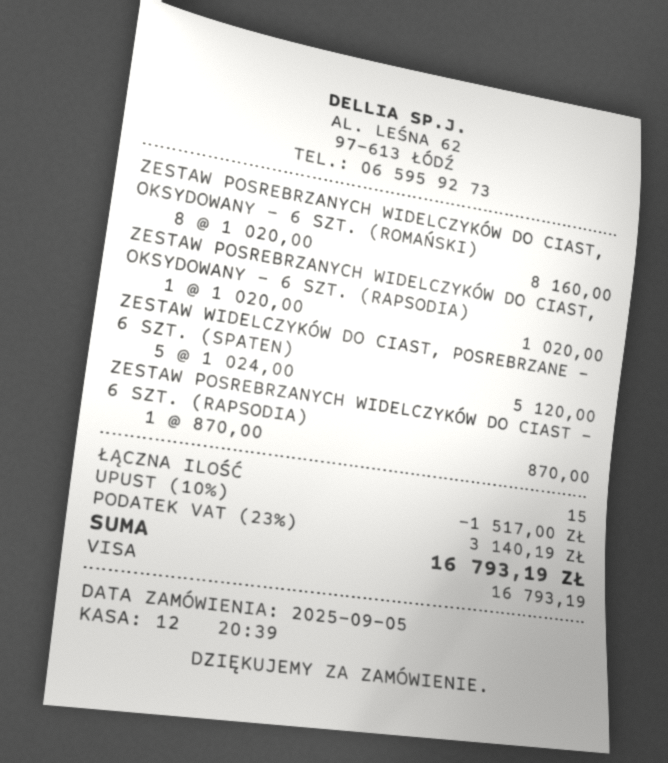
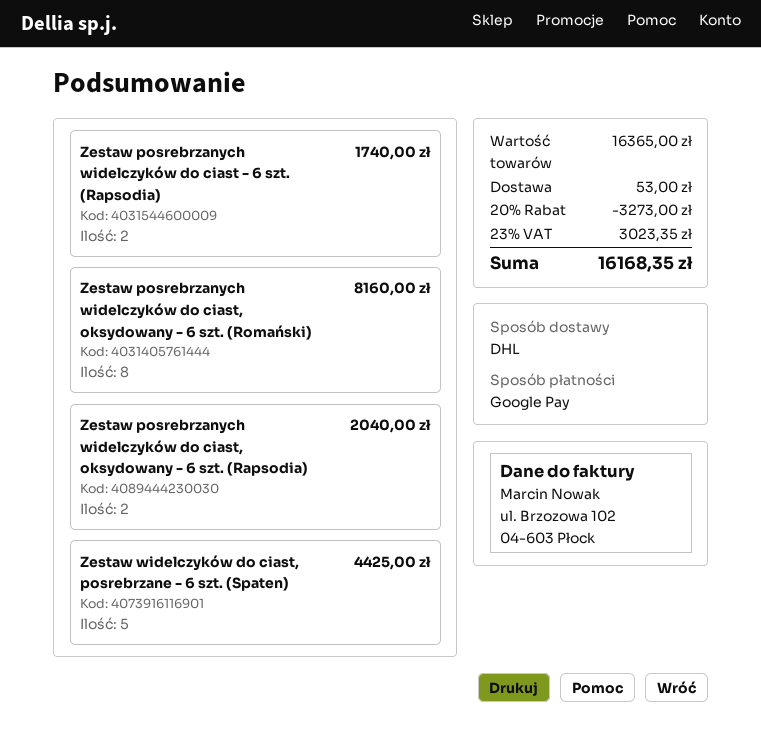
payment method: Visa -> Google Pay
ZESTAW POSREBRZANYCH WIDELCZYKÓW DO CIAST, OKSYDOWANY - 6 SZT. (RAPSODIA): 1 for 1020.00 -> 2 for 2040.00
ZESTAW WIDELCZYKÓW DO CIAST, POSREBRZANE - 6 SZT. (SPATEN): 5 for 5120.00 -> 5 for 4425.00
ZESTAW POSREBRZANYCH WIDELCZYKÓW DO CIAST - 6 SZT. (RAPSODIA): 1 for 870.00 -> 2 for 1740.00
discount: 10% = 1517.00 -> 20% = 3273.00
shipping: none -> 53.00
tax: 23% = 3140.19 -> 23% = 3023.35
total: 16793.19 -> 16168.35

